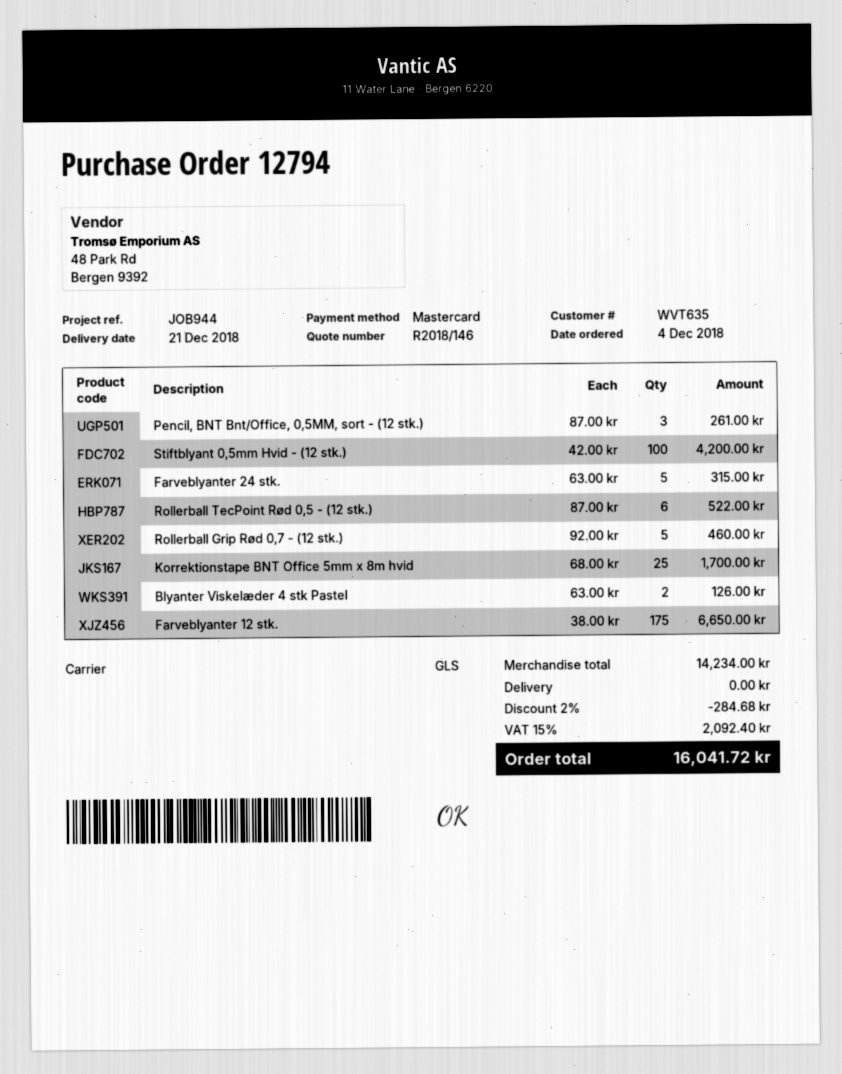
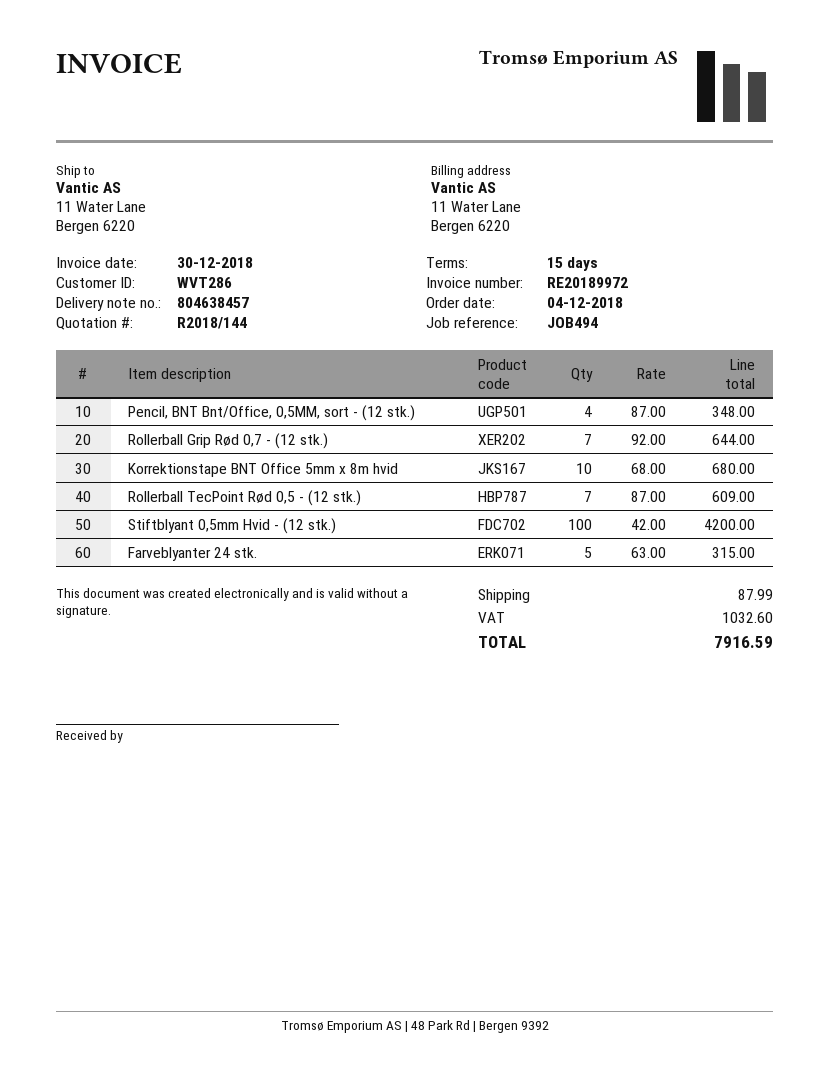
quote number: R2018/146 -> R2018/144
customer number: WVT635 -> WVT286
reference: JOB944 -> JOB494
Pencil, BNT Bnt/Office, 0,5MM, sort - (12 stk.): 3 x 87.00 = 261.00 -> 4 x 87.00 = 348.00
Rollerball TecPoint Rød 0,5 - (12 stk.): 6 x 87.00 = 522.00 -> 7 x 87.00 = 609.00
Rollerball Grip Rød 0,7 - (12 stk.): 5 x 92.00 = 460.00 -> 7 x 92.00 = 644.00
Korrektionstape BNT Office 5mm x 8m hvid: 25 x 68.00 = 1700.00 -> 10 x 68.00 = 680.00
Blyanter Viskelæder 4 stk Pastel: 2 x 63.00 = 126.00 -> none
Farveblyanter 12 stk.: 175 x 38.00 = 6650.00 -> none
discount: 2% = 284.68 -> none
shipping: 0.00 -> 87.99
tax: 2092.40 -> 1032.60
total: 16041.72 -> 7916.59

